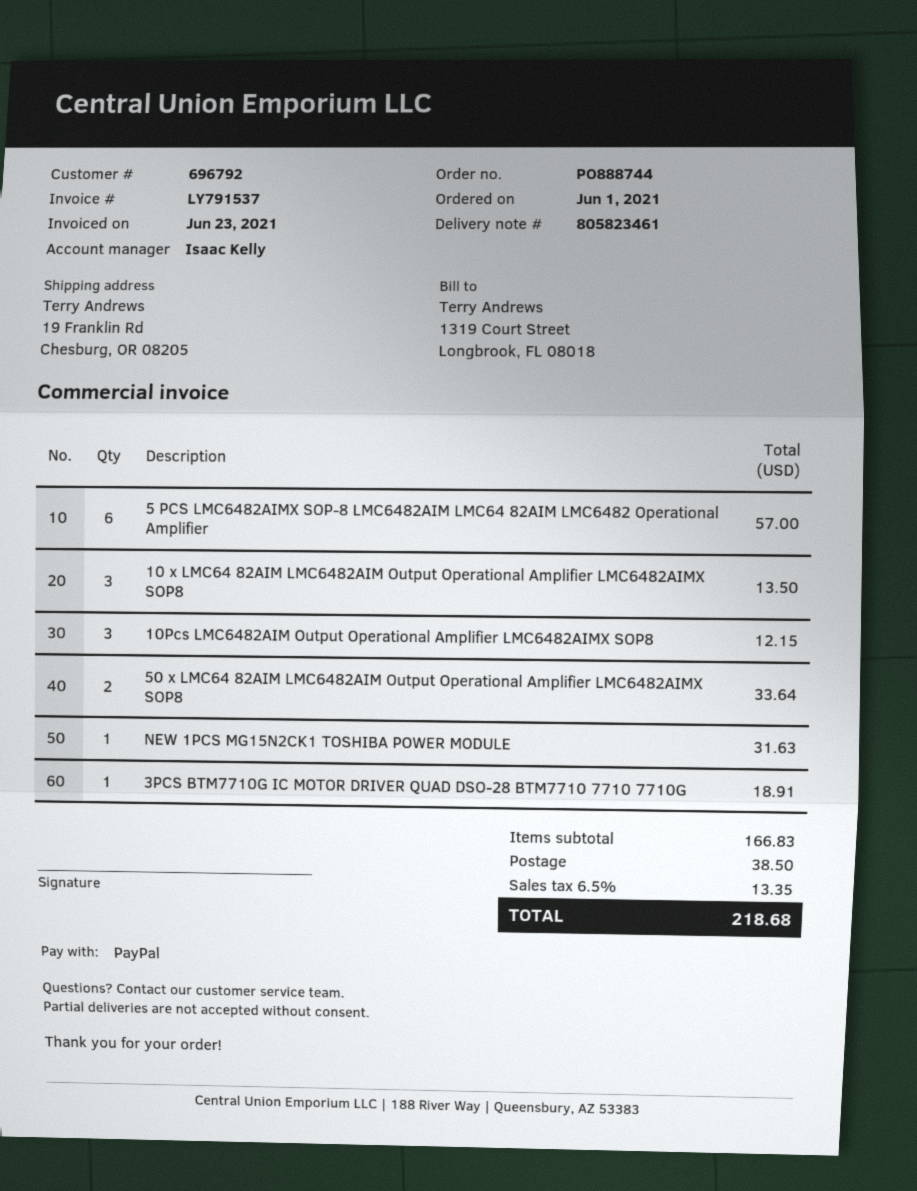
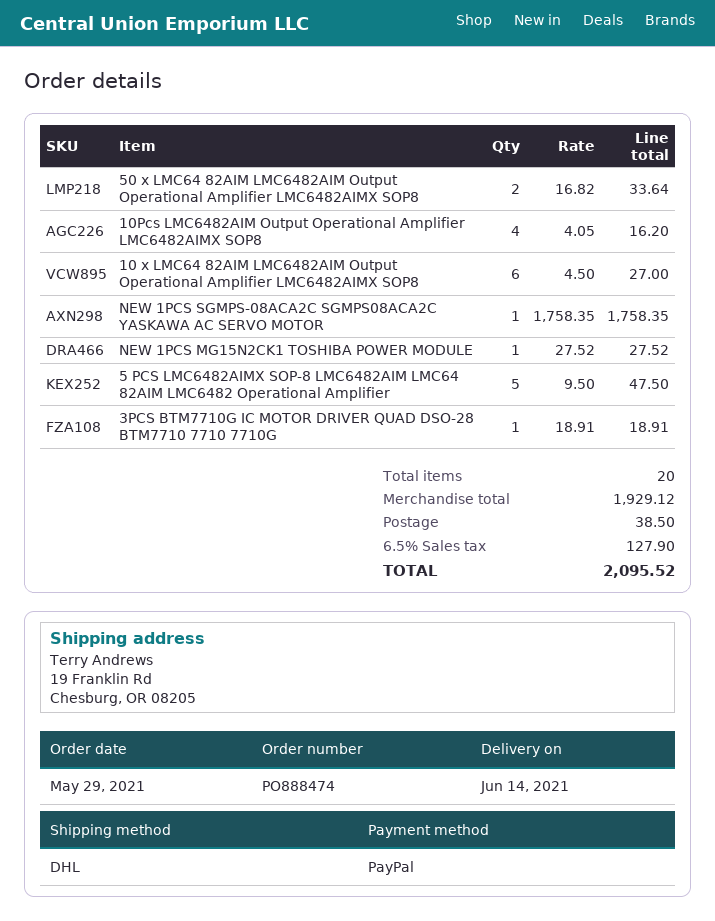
order number: PO888744 -> PO888474
order date: 2021-06-01 -> 2021-05-29
5 PCS LMC6482AIMX SOP-8 LMC6482AIM LMC64 82AIM LMC6482 Operational Amplifier: 6 for 57.00 -> 5 for 47.50
10 x LMC64 82AIM LMC6482AIM Output Operational Amplifier LMC6482AIMX SOP8: 3 for 13.50 -> 6 for 27.00
10Pcs LMC6482AIM Output Operational Amplifier LMC6482AIMX SOP8: 3 for 12.15 -> 4 for 16.20
NEW 1PCS MG15N2CK1 TOSHIBA POWER MODULE: 1 for 31.63 -> 1 for 27.52
NEW 1PCS SGMPS-08ACA2C SGMPS08ACA2C YASKAWA AC SERVO MOTOR: none -> 1 for 1758.35
subtotal: 166.83 -> 1929.12
tax: 6.5% = 13.35 -> 6.5% = 127.90
total: 218.68 -> 2095.52

